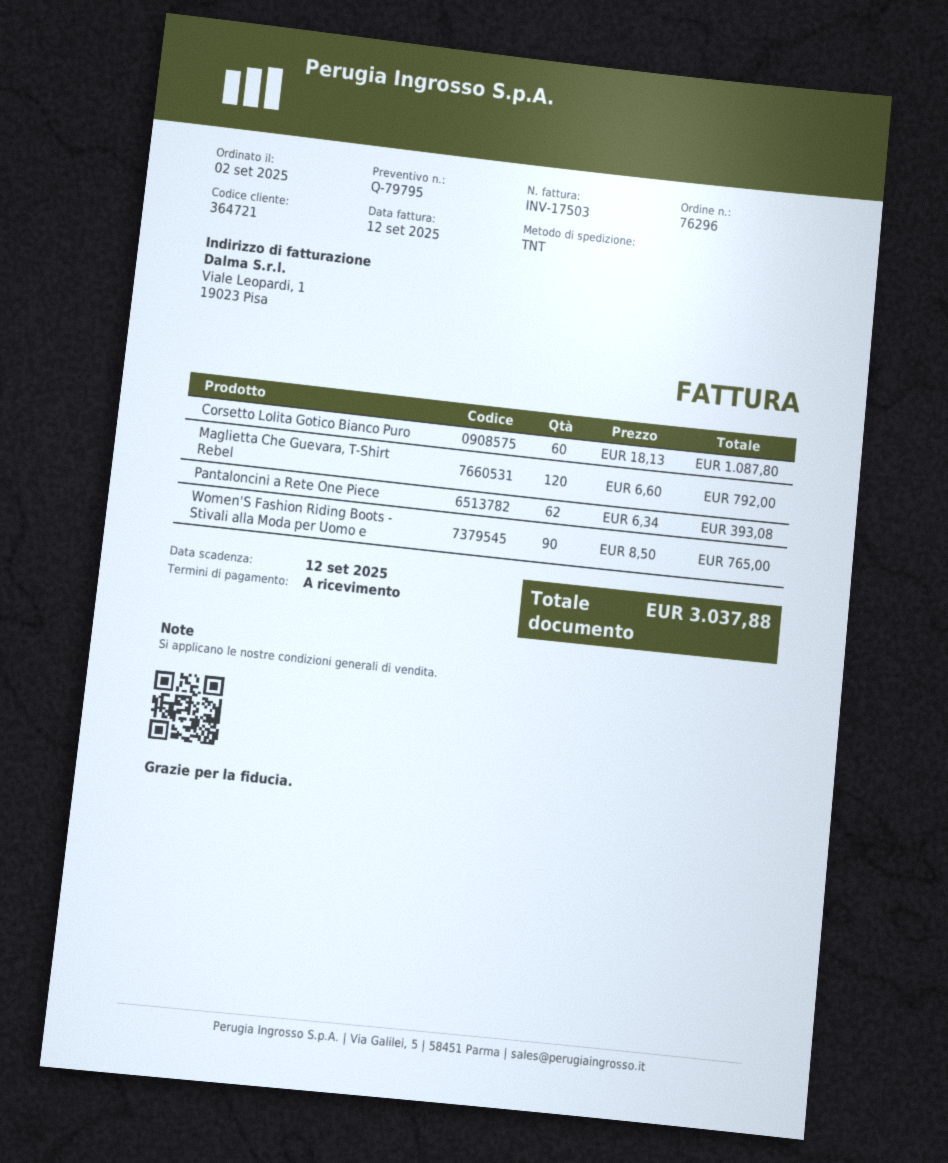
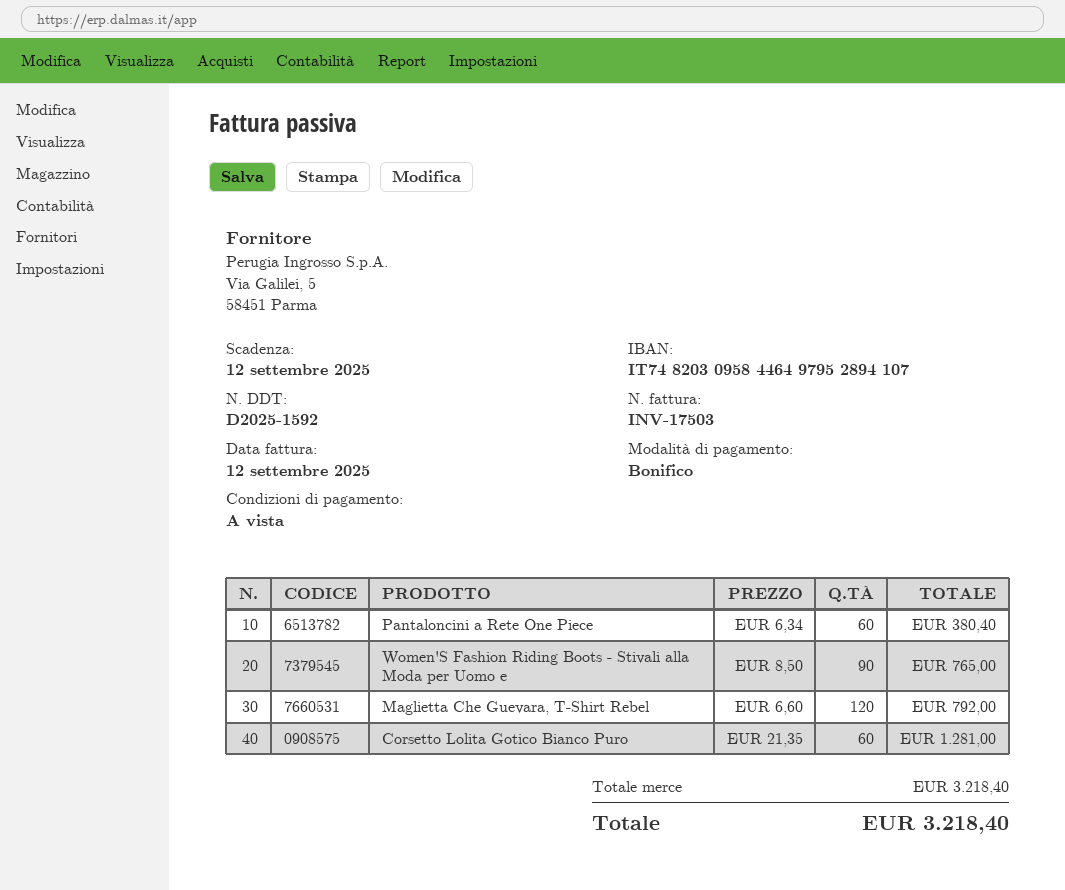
Corsetto Lolita Gotico Bianco Puro: 60 x 18.13 = 1087.80 -> 60 x 21.35 = 1281.00
Pantaloncini a Rete One Piece: 62 x 6.34 = 393.08 -> 60 x 6.34 = 380.40
total: 3037.88 -> 3218.40

